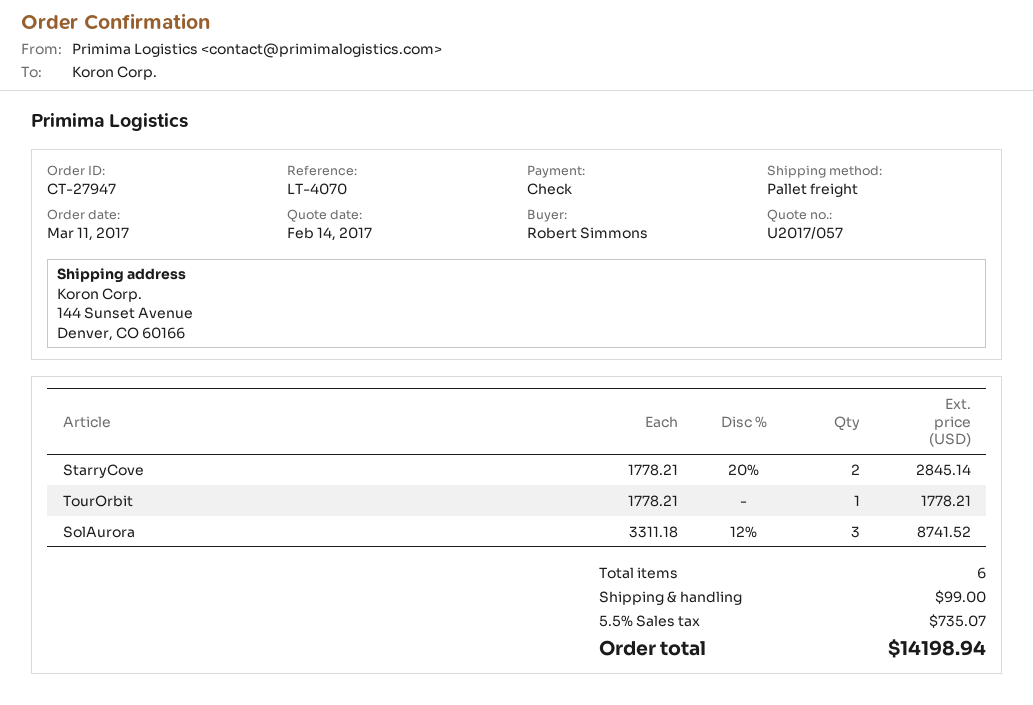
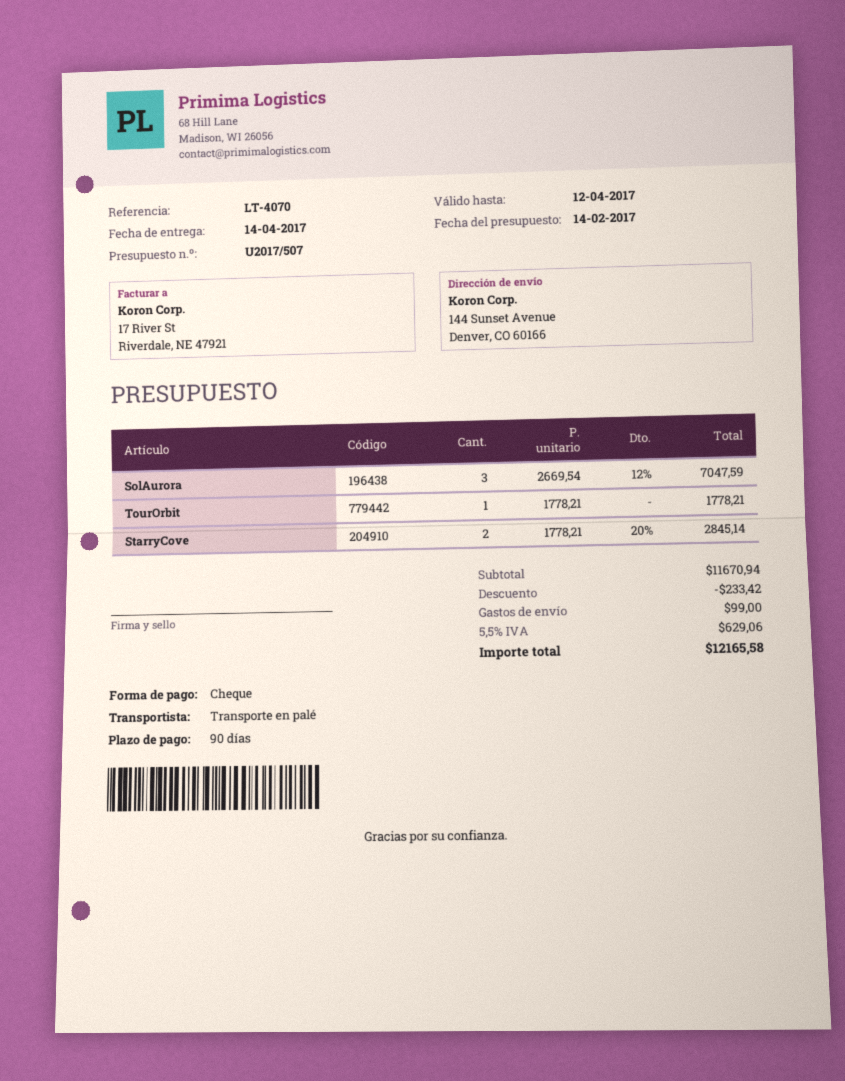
quote number: U2017/057 -> U2017/507
SolAurora: 3 x 3311.18 - 12% = 8741.52 -> 3 x 2669.54 - 12% = 7047.59
discount: none -> 233.42
tax: 5.5% = 735.07 -> 5.5% = 629.06
total: 14198.94 -> 12165.58

